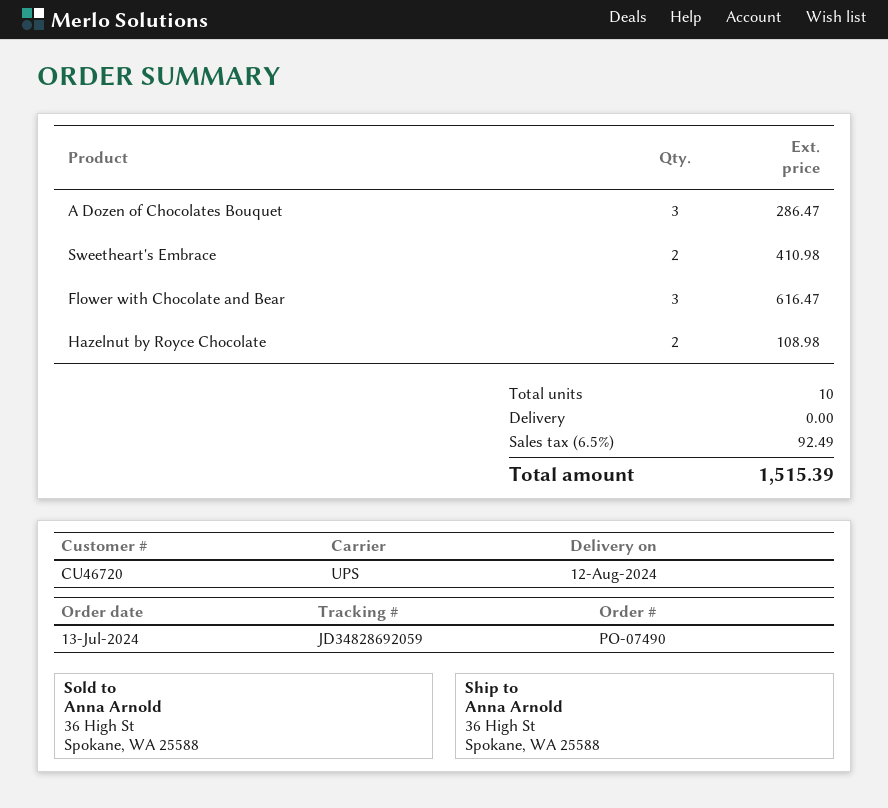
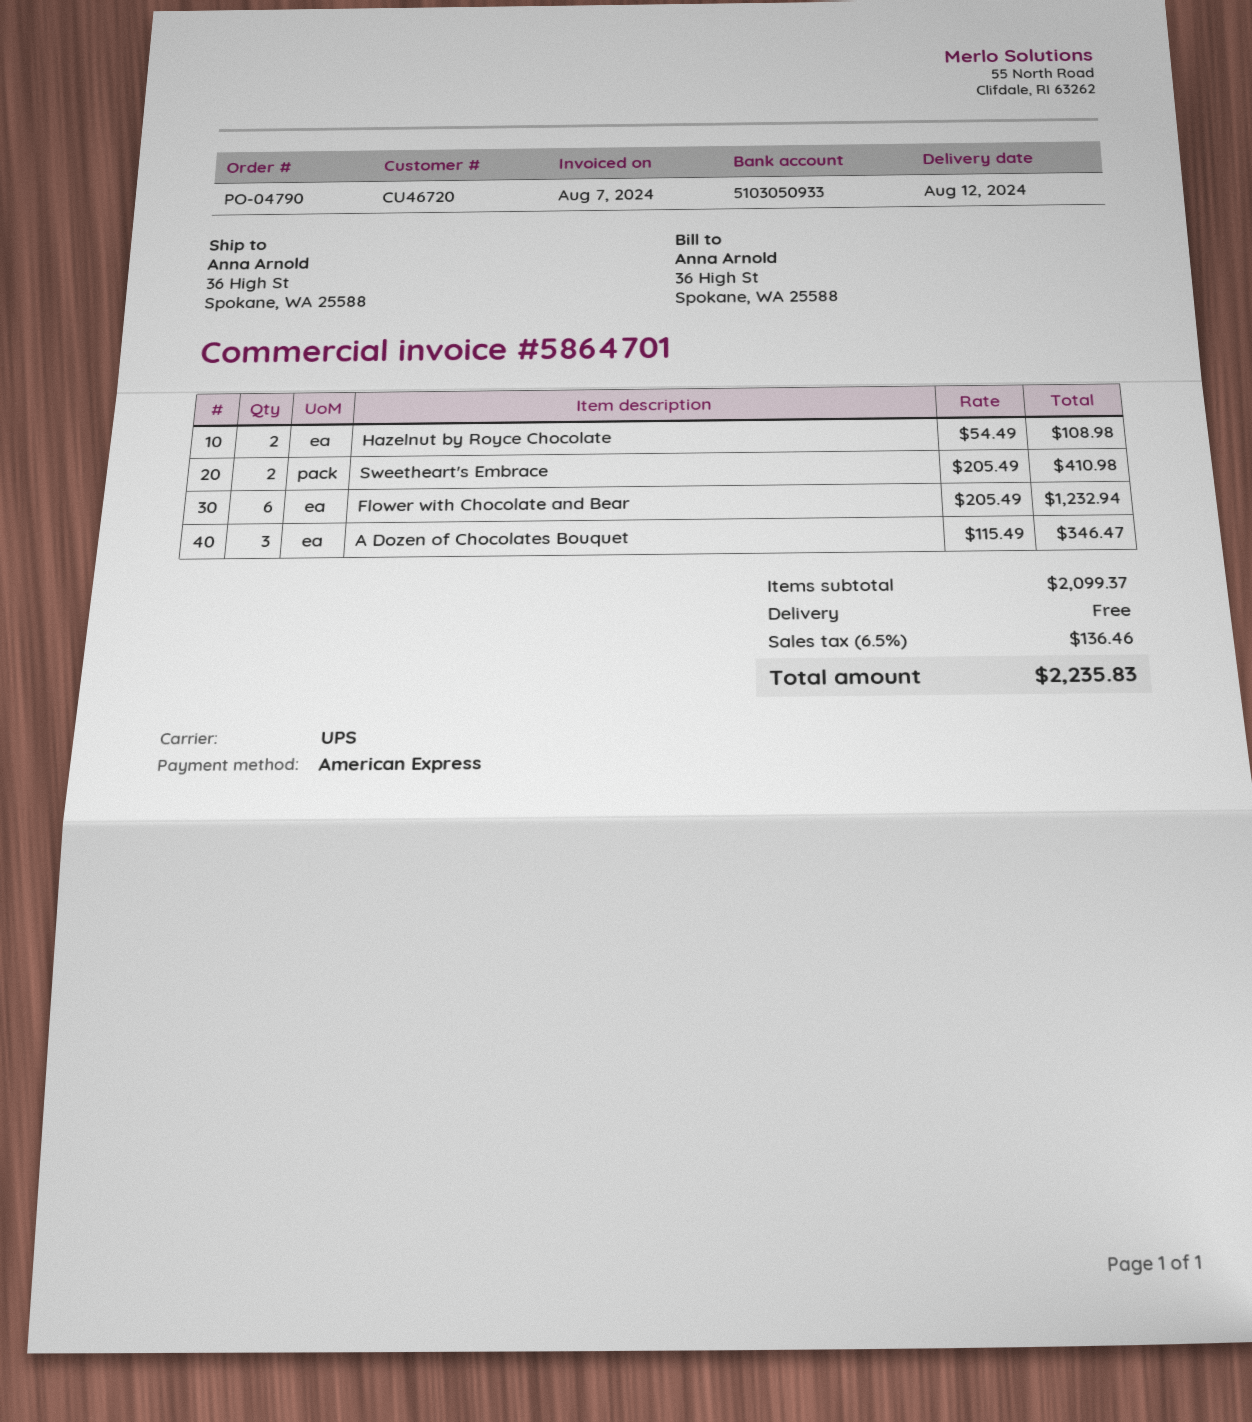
order number: PO-07490 -> PO-04790
A Dozen of Chocolates Bouquet: 3 for 286.47 -> 3 for 346.47
Flower with Chocolate and Bear: 3 for 616.47 -> 6 for 1232.94
tax: 6.5% = 92.49 -> 6.5% = 136.46
total: 1515.39 -> 2235.83

